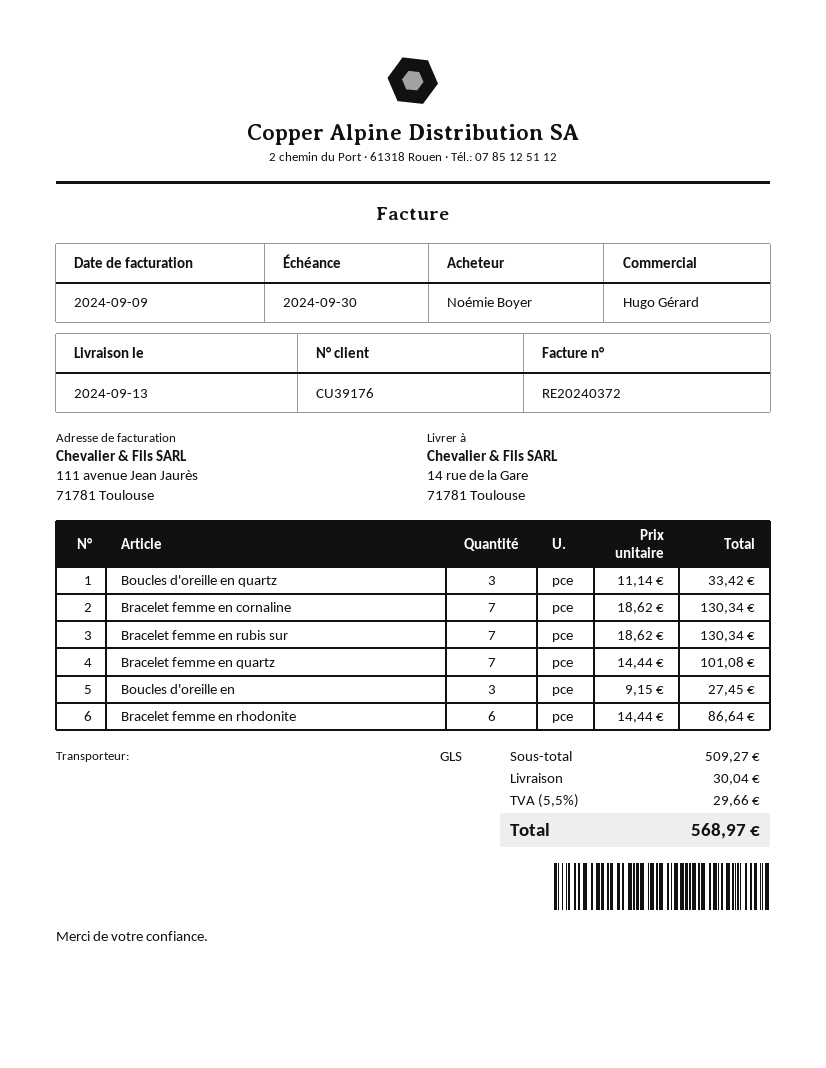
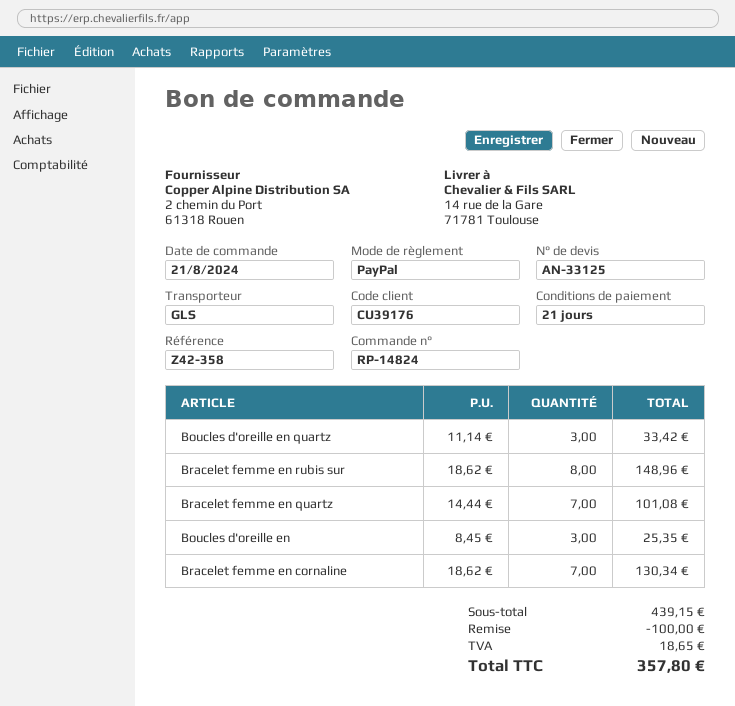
Bracelet femme en rubis sur: 7 x 18.62 = 130.34 -> 8 x 18.62 = 148.96
Boucles d'oreille en: 3 x 9.15 = 27.45 -> 3 x 8.45 = 25.35
Bracelet femme en rhodonite: 6 x 14.44 = 86.64 -> none
subtotal: 509.27 -> 439.15
discount: none -> 100.00
shipping: 30.04 -> none
tax: 29.66 -> 18.65
total: 568.97 -> 357.80

